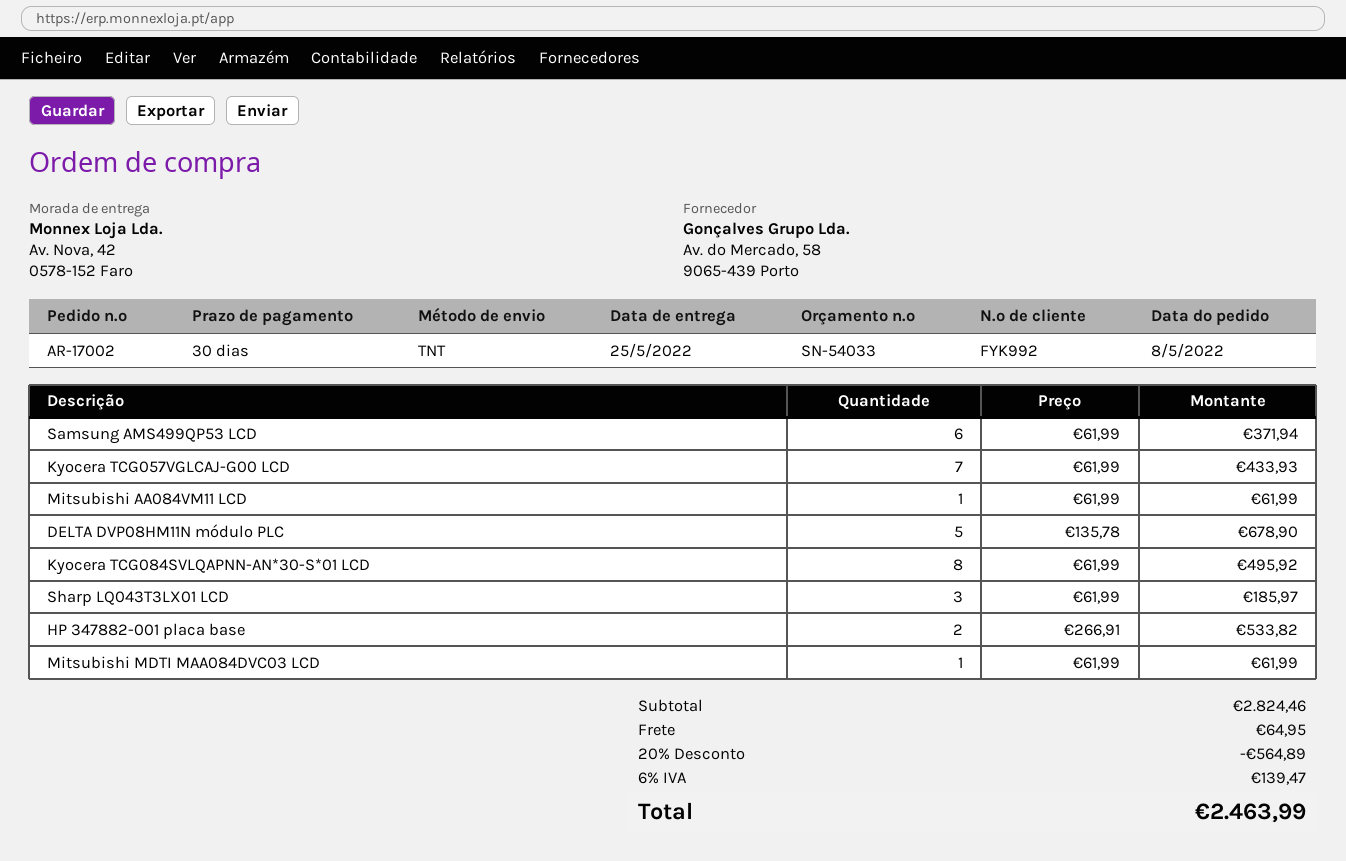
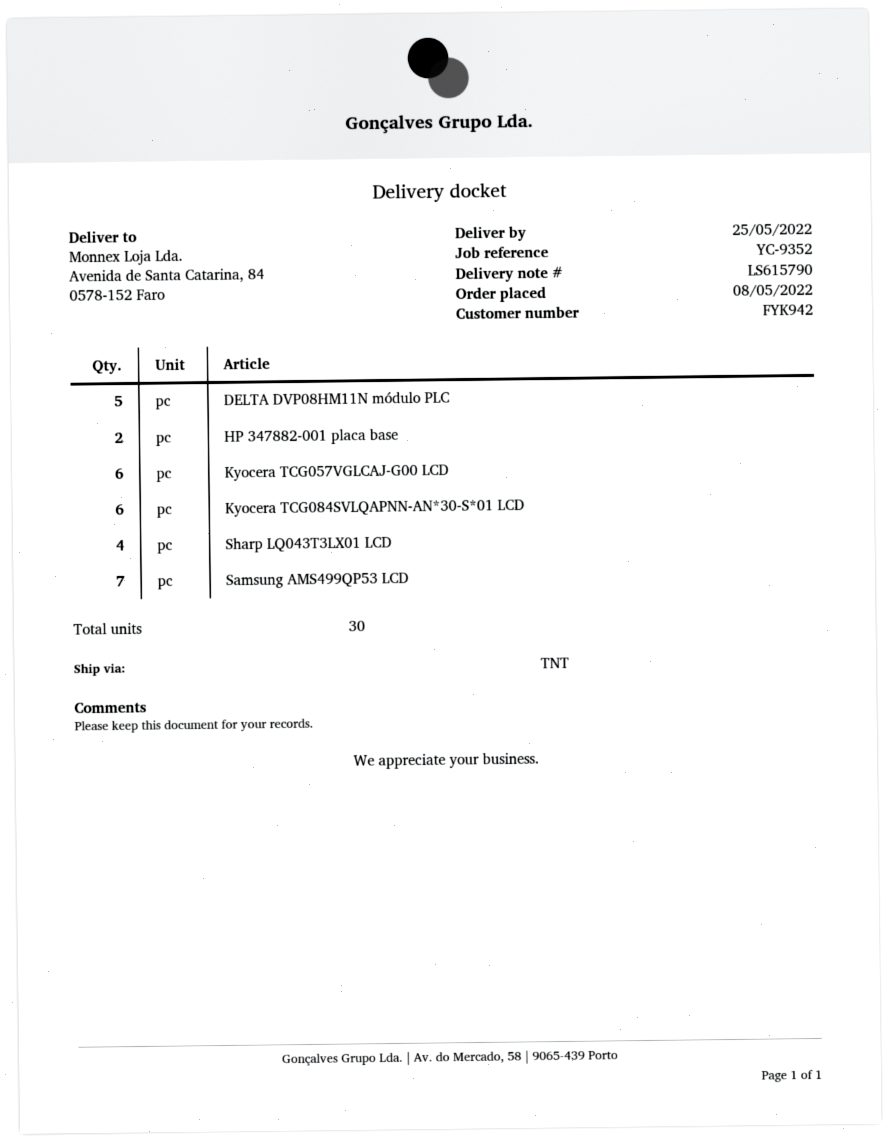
customer number: FYK992 -> FYK942
ship to: Av. Nova, 42, 0578-152 Faro -> Avenida de Santa Catarina, 84, 0578-152 Faro
Samsung AMS499QP53 LCD: 6 -> 7
Kyocera TCG057VGLCAJ-G00 LCD: 7 -> 6
Mitsubishi AA084VM11 LCD: 1 -> none
Kyocera TCG084SVLQAPNN-AN*30-S*01 LCD: 8 -> 6
Sharp LQ043T3LX01 LCD: 3 -> 4
Mitsubishi MDTI MAA084DVC03 LCD: 1 -> none

